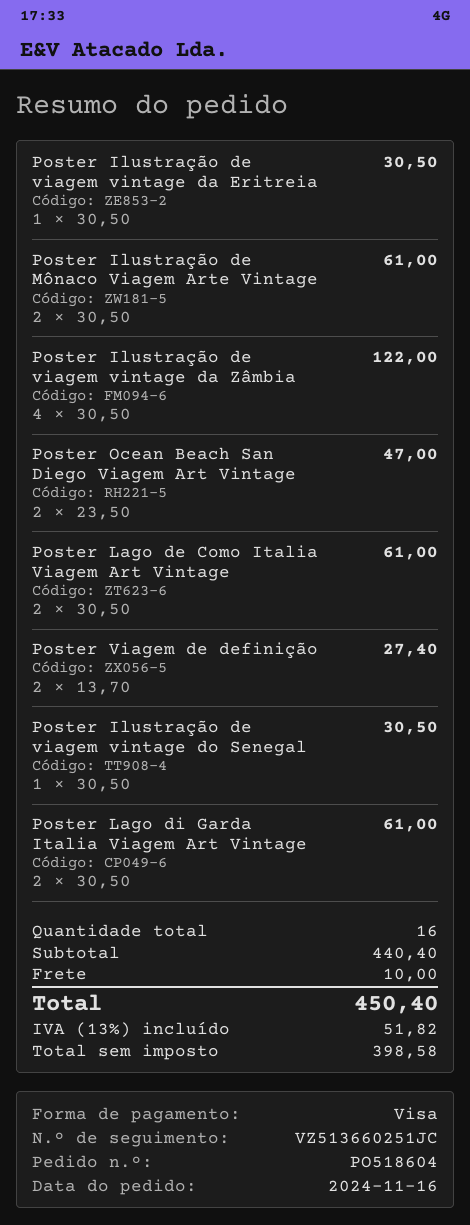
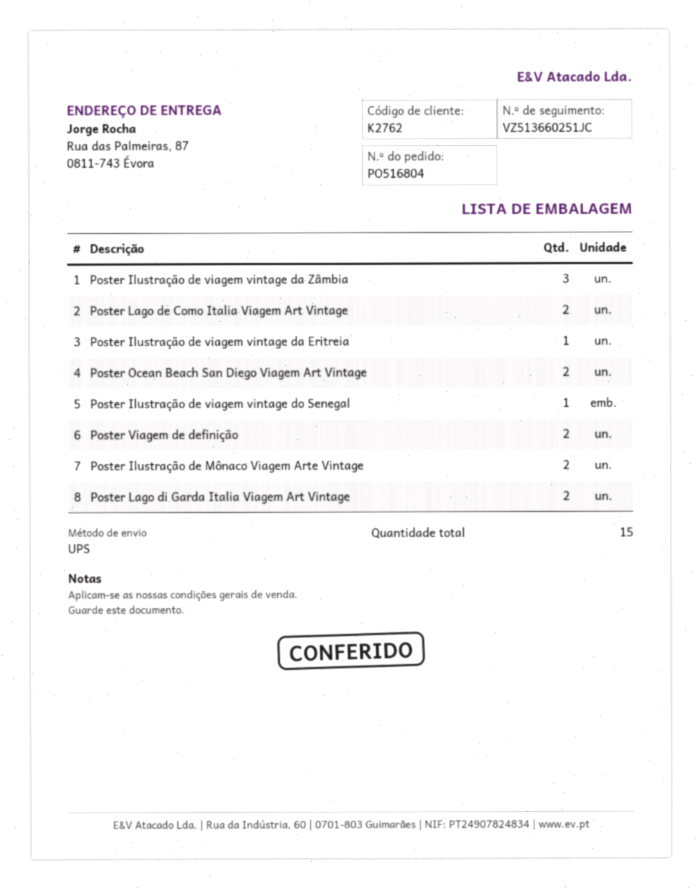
order number: PO518604 -> PO516804
Poster Ilustração de viagem vintage da Zâmbia: 4 -> 3
total quantity: 16 -> 15

